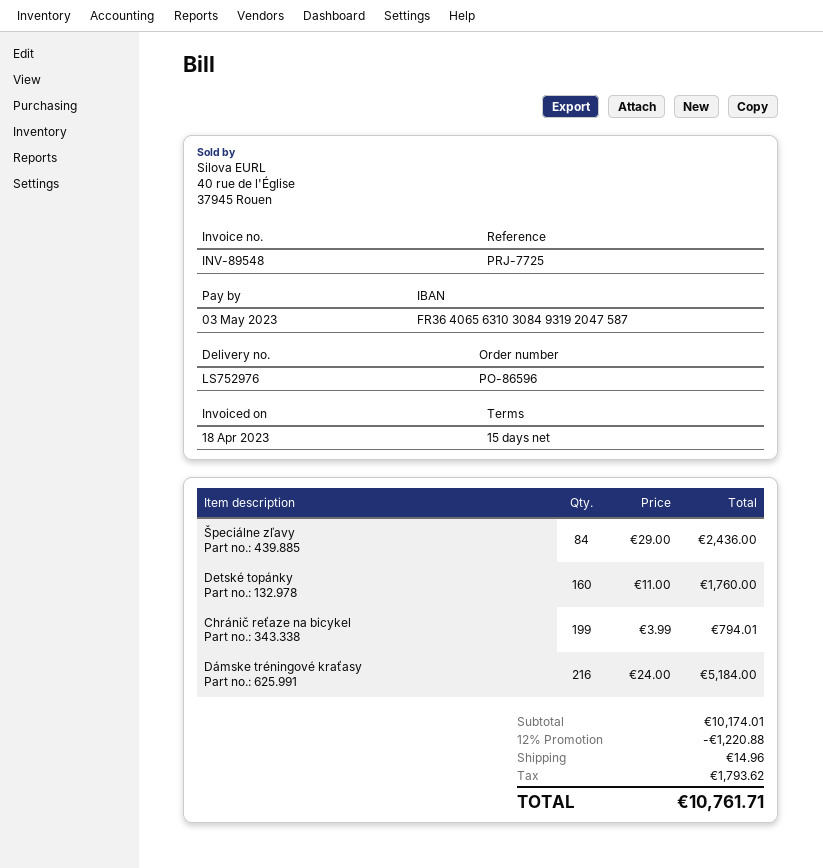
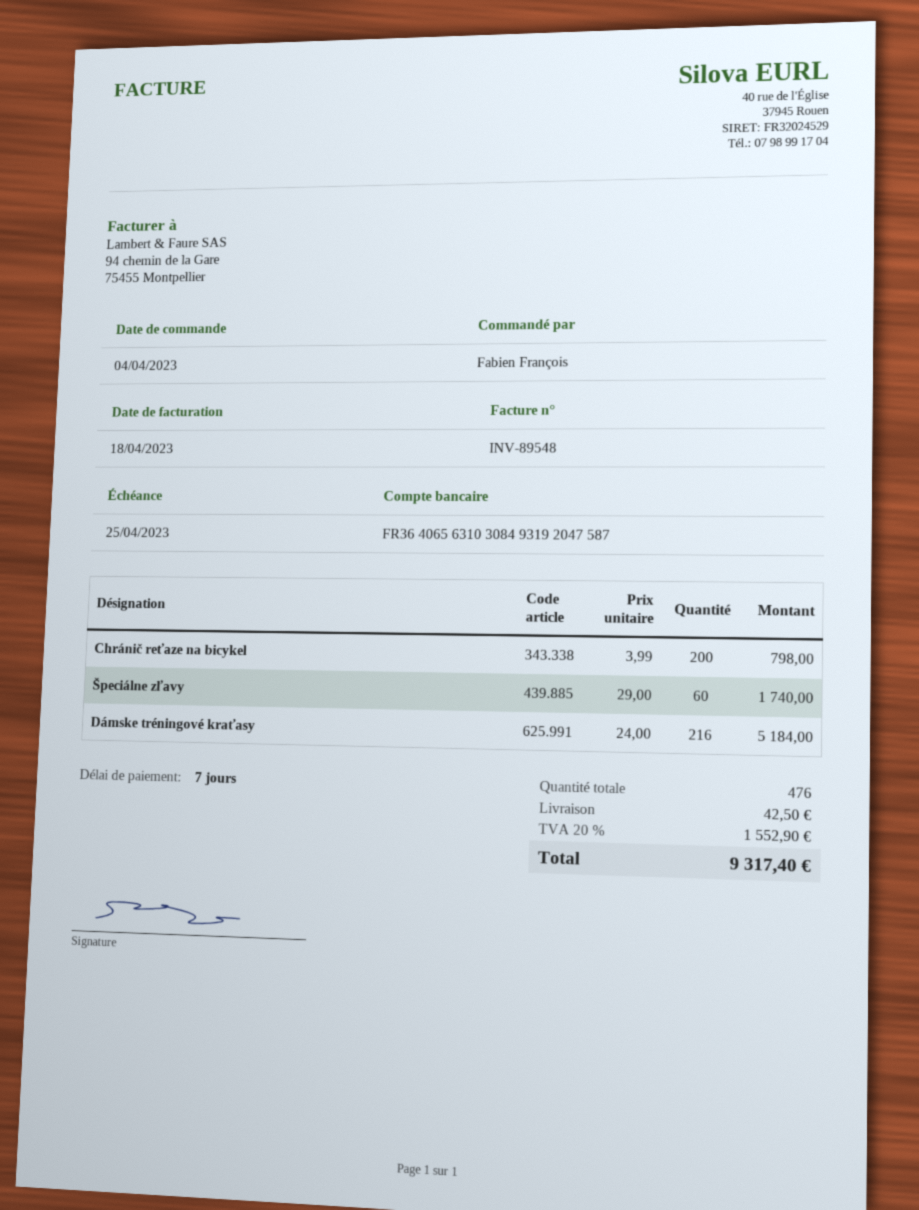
payment terms: 15 days -> 7 days
due date: 2023-05-03 -> 2023-04-25
Špeciálne zľavy: 84 x 29.00 = 2436.00 -> 60 x 29.00 = 1740.00
Detské topánky: 160 x 11.00 = 1760.00 -> none
Chránič reťaze na bicykel: 199 x 3.99 = 794.01 -> 200 x 3.99 = 798.00
discount: 12% = 1220.88 -> none
shipping: 14.96 -> 42.50
tax: 1793.62 -> 1552.90
total: 10761.71 -> 9317.40

